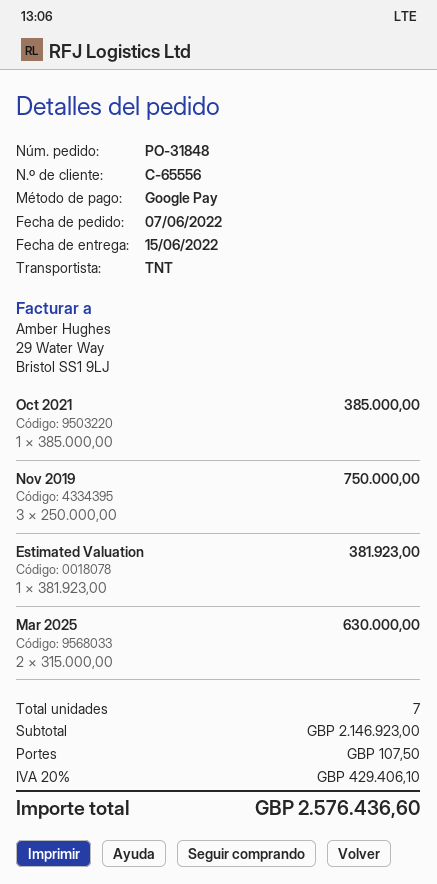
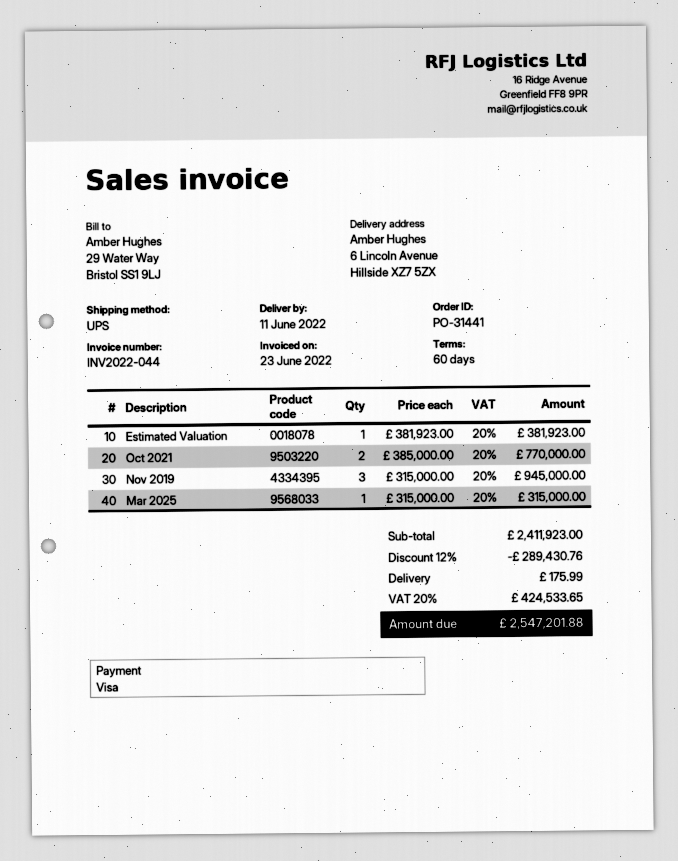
order number: PO-31848 -> PO-31441
delivery date: 2022-06-15 -> 2022-06-11
payment method: Google Pay -> Visa
shipping method: TNT -> UPS
Oct 2021: 1 x 385000.00 = 385000.00 -> 2 x 385000.00 = 770000.00
Nov 2019: 3 x 250000.00 = 750000.00 -> 3 x 315000.00 = 945000.00
Mar 2025: 2 x 315000.00 = 630000.00 -> 1 x 315000.00 = 315000.00
subtotal: 2146923.00 -> 2411923.00
discount: none -> 12% = 289430.76
shipping: 107.50 -> 175.99
tax: 20% = 429406.10 -> 20% = 424533.65
total: 2576436.60 -> 2547201.88

